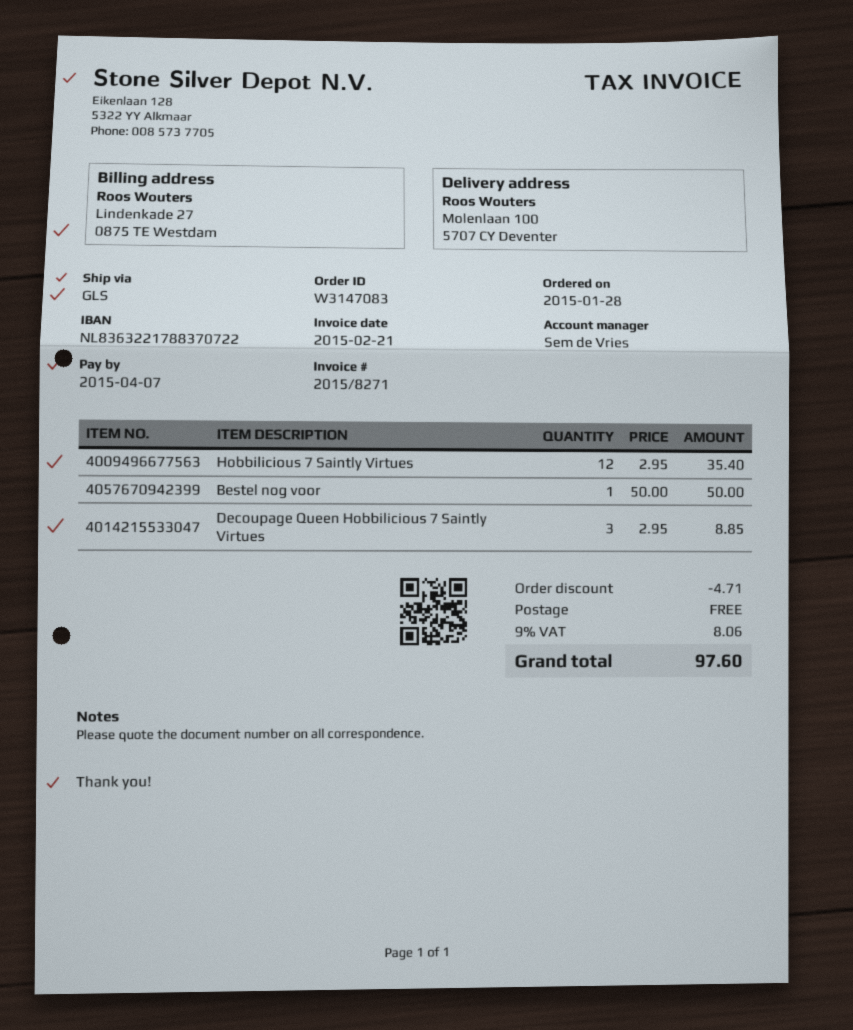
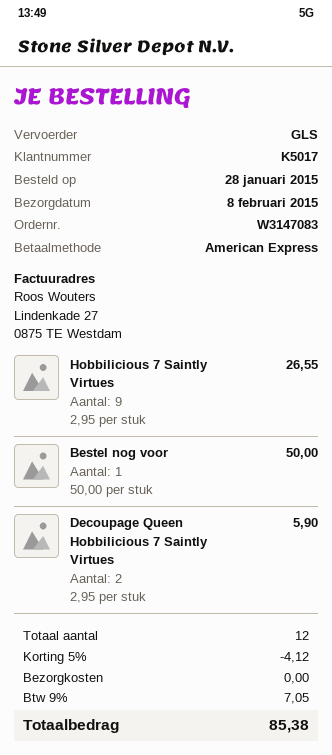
Hobbilicious 7 Saintly Virtues: 12 x 2.95 = 35.40 -> 9 x 2.95 = 26.55
Decoupage Queen Hobbilicious 7 Saintly Virtues: 3 x 2.95 = 8.85 -> 2 x 2.95 = 5.90
discount: 4.71 -> 4.12
tax: 9% = 8.06 -> 9% = 7.05
total: 97.60 -> 85.38

